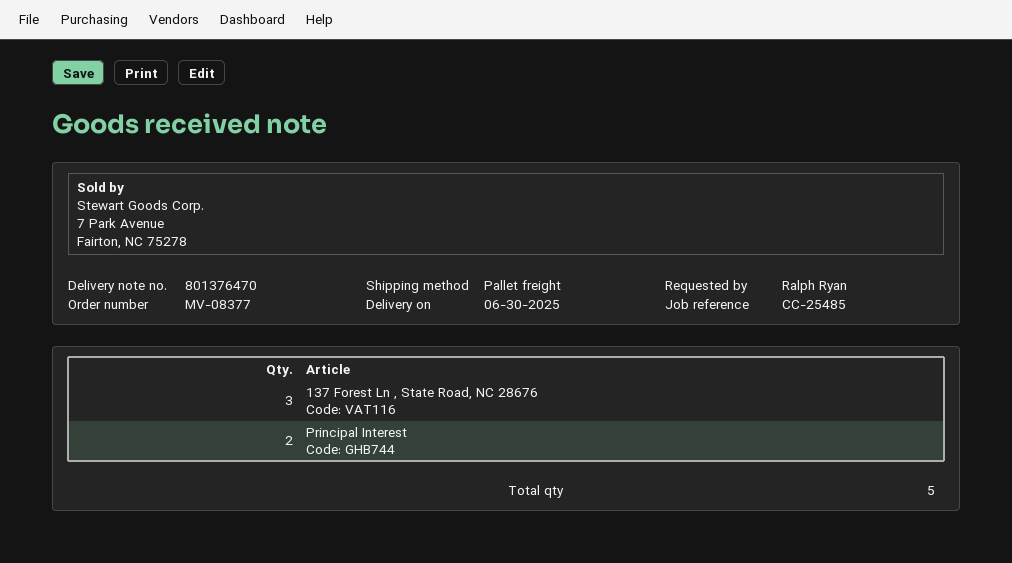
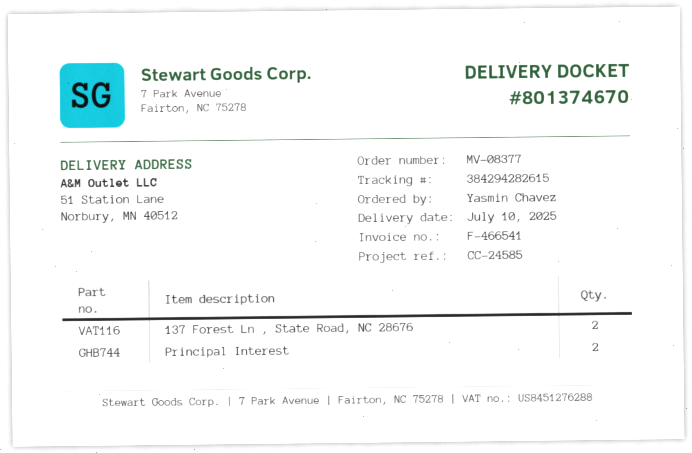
delivery note number: 801376470 -> 801374670
delivery date: 2025-06-30 -> 2025-07-10
reference: CC-25485 -> CC-24585
ordered by: Ralph Ryan -> Yasmin Chavez
137 Forest Ln , State Road, NC 28676: 3 -> 2

